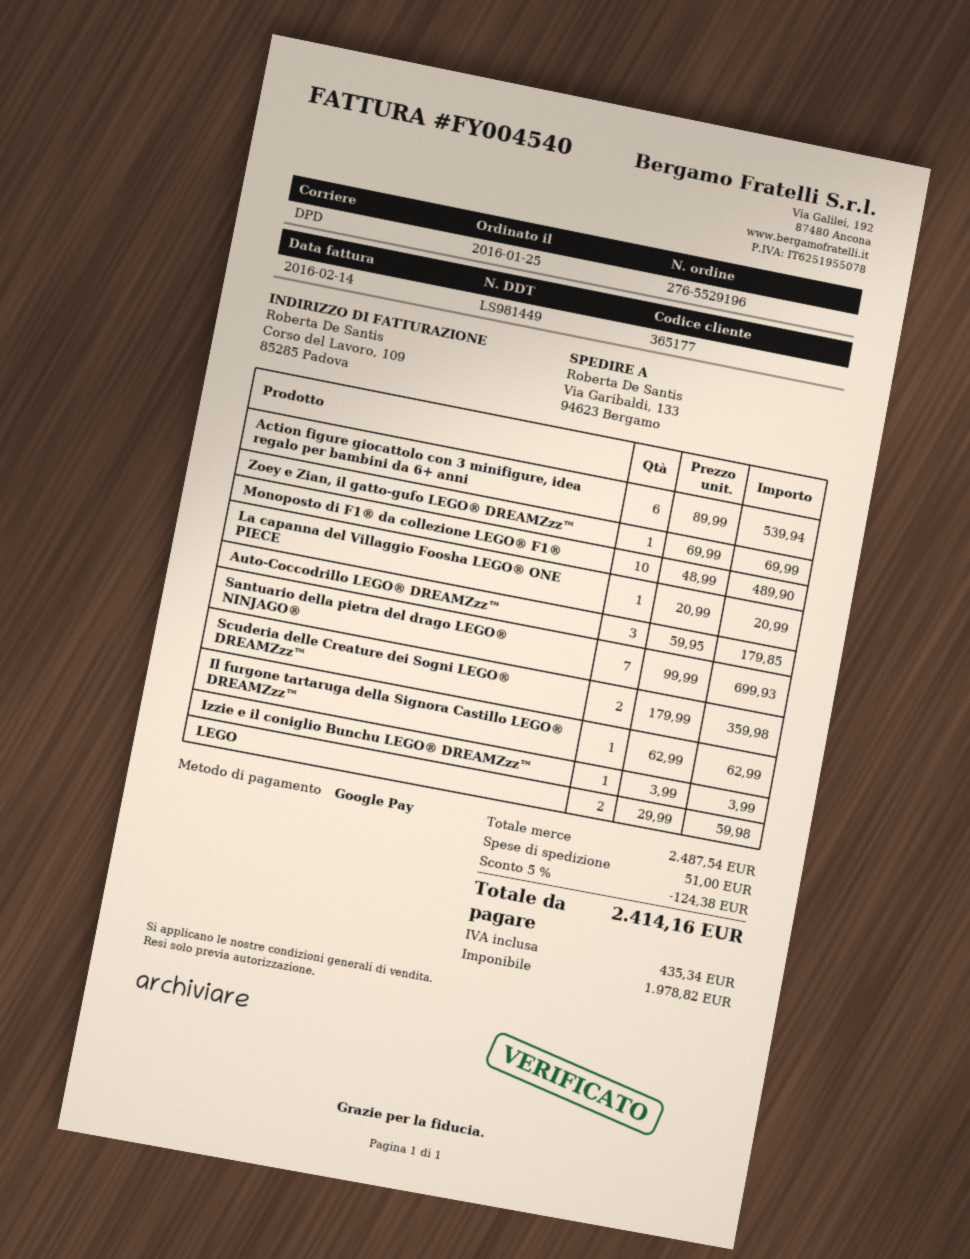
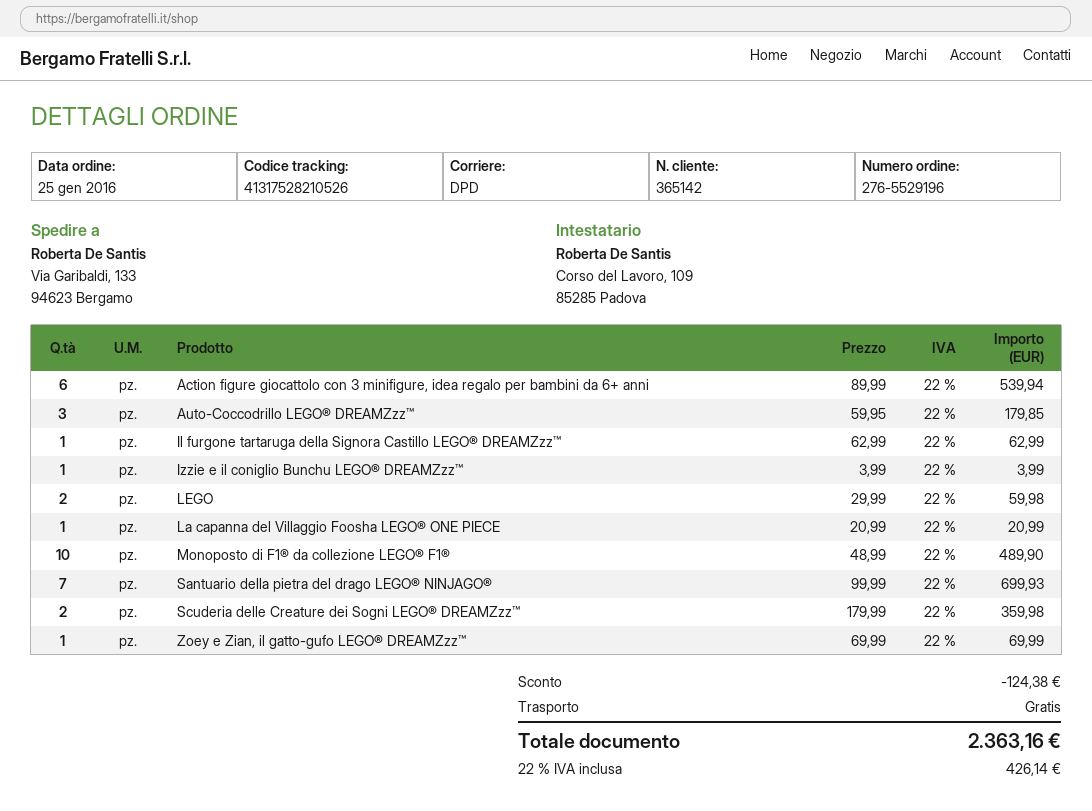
customer number: 365177 -> 365142
shipping: 51.00 -> 0.00
tax: 435.34 -> 426.14
total: 2414.16 -> 2363.16

